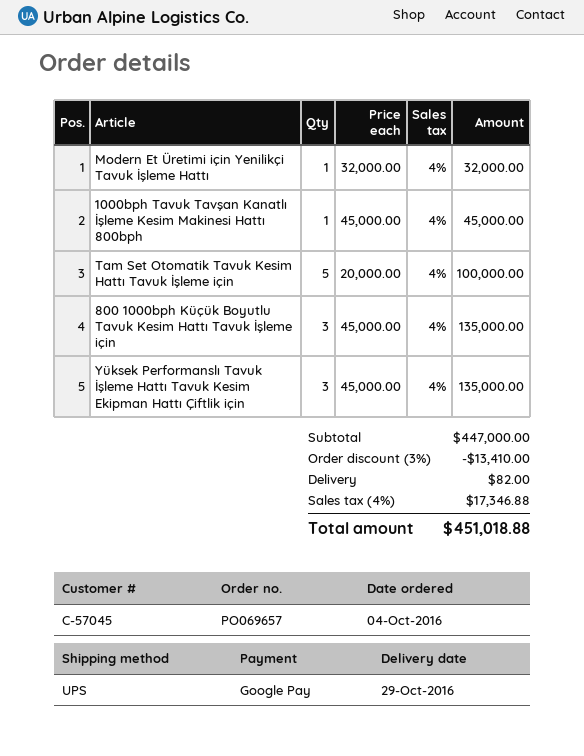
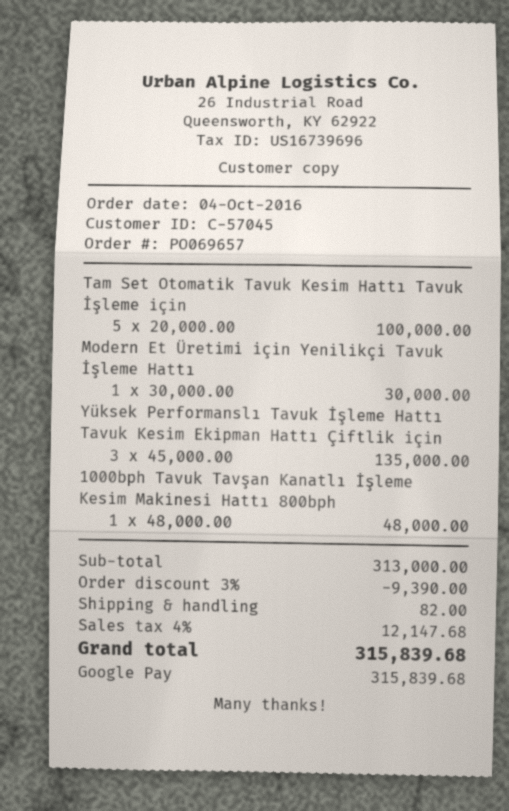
Modern Et Üretimi için Yenilikçi Tavuk İşleme Hattı: 1 x 32000.00 = 32000.00 -> 1 x 30000.00 = 30000.00
1000bph Tavuk Tavşan Kanatlı İşleme Kesim Makinesi Hattı 800bph: 1 x 45000.00 = 45000.00 -> 1 x 48000.00 = 48000.00
800 1000bph Küçük Boyutlu Tavuk Kesim Hattı Tavuk İşleme için: 3 x 45000.00 = 135000.00 -> none
subtotal: 447000.00 -> 313000.00
discount: 3% = 13410.00 -> 3% = 9390.00
tax: 4% = 17346.88 -> 4% = 12147.68
total: 451018.88 -> 315839.68

